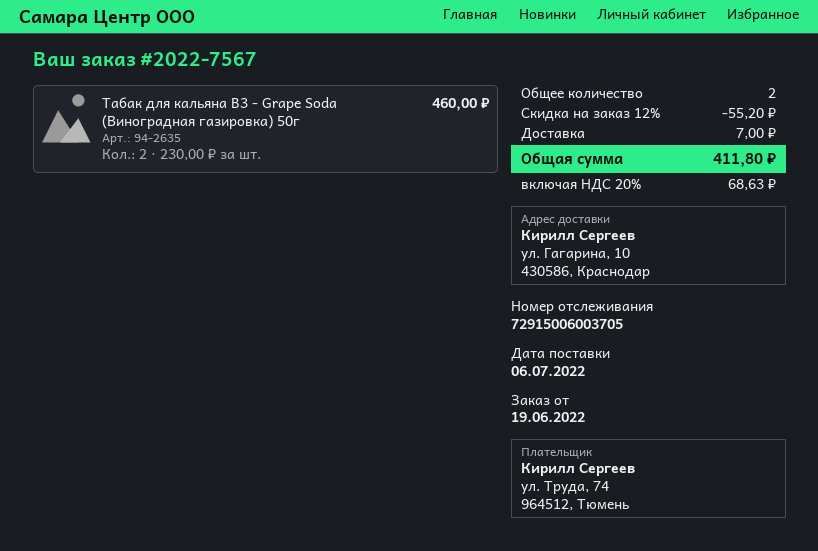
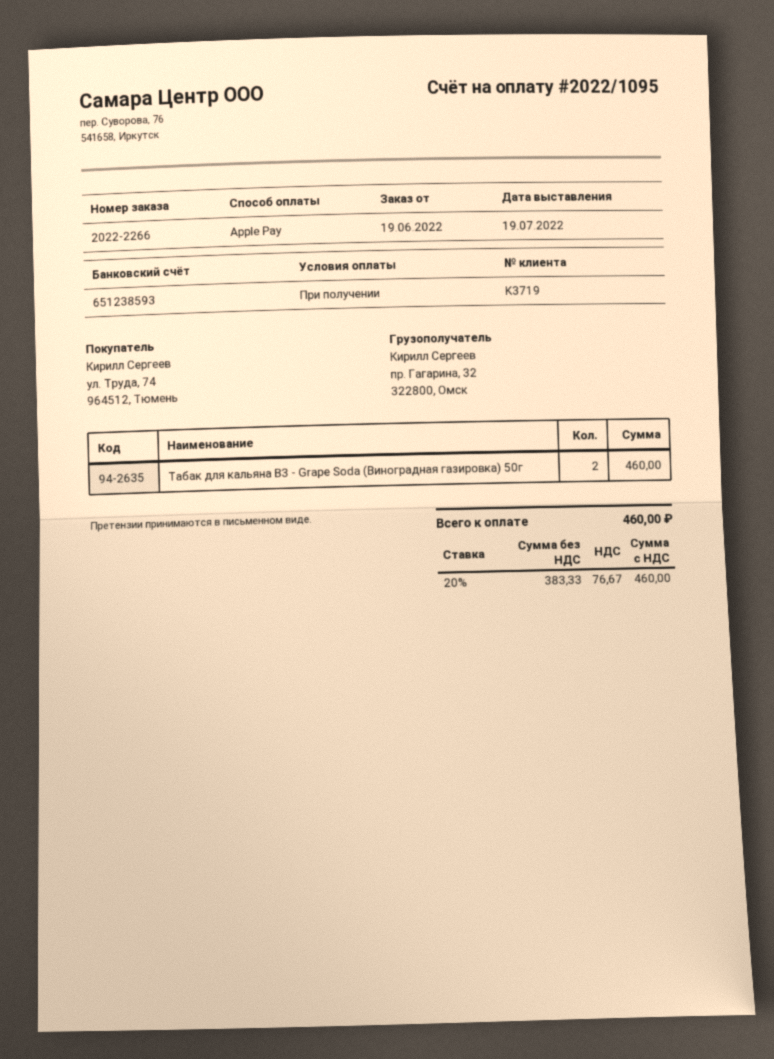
order number: 2022-7567 -> 2022-2266
ship to: ул. Гагарина, 10, 430586, Краснодар -> пр. Гагарина, 32, 322800, Омск
discount: 12% = 55.20 -> none
shipping: 7.00 -> none
tax: 20% = 68.63 -> 20% = 76.67
total: 411.80 -> 460.00

